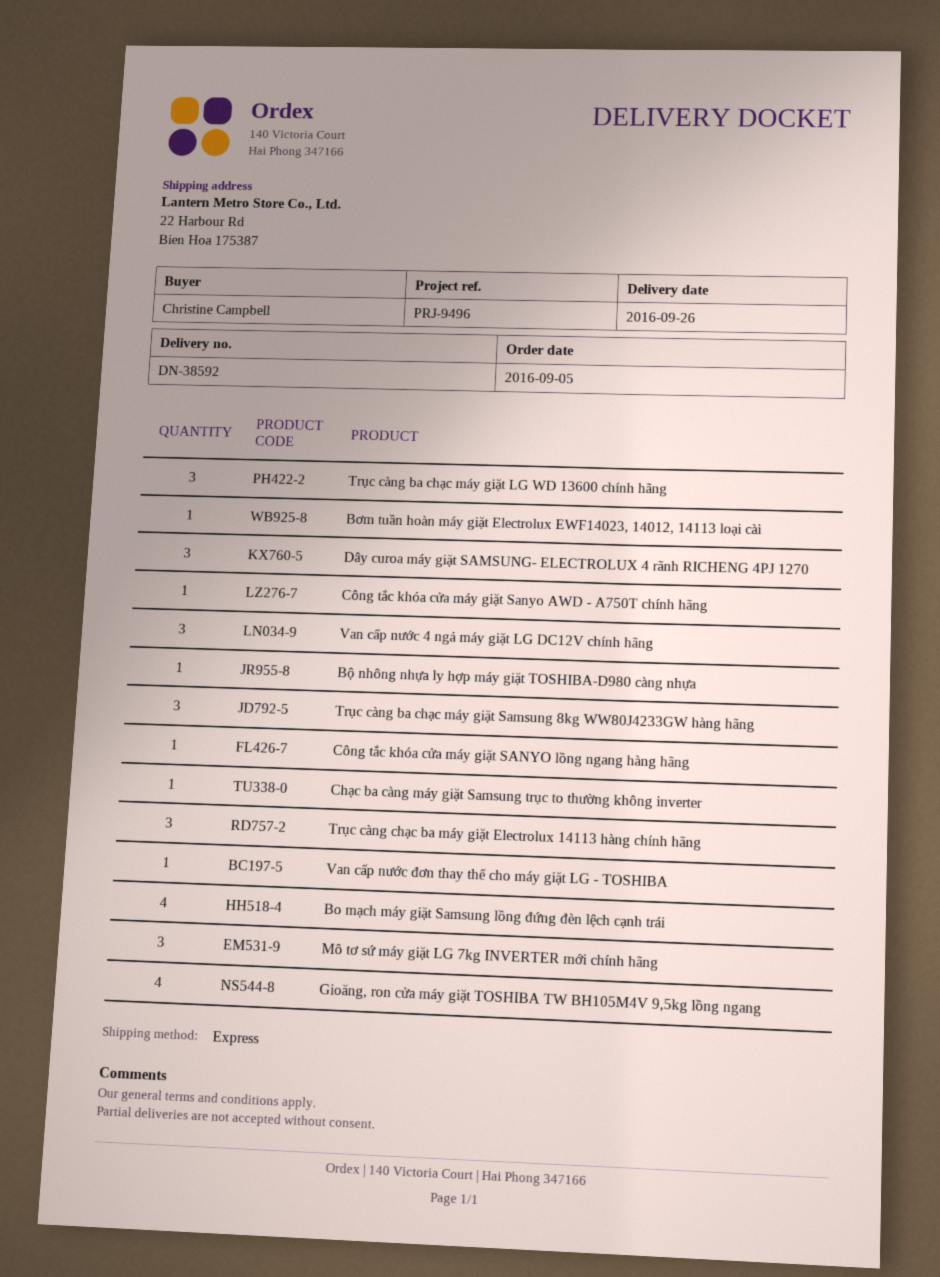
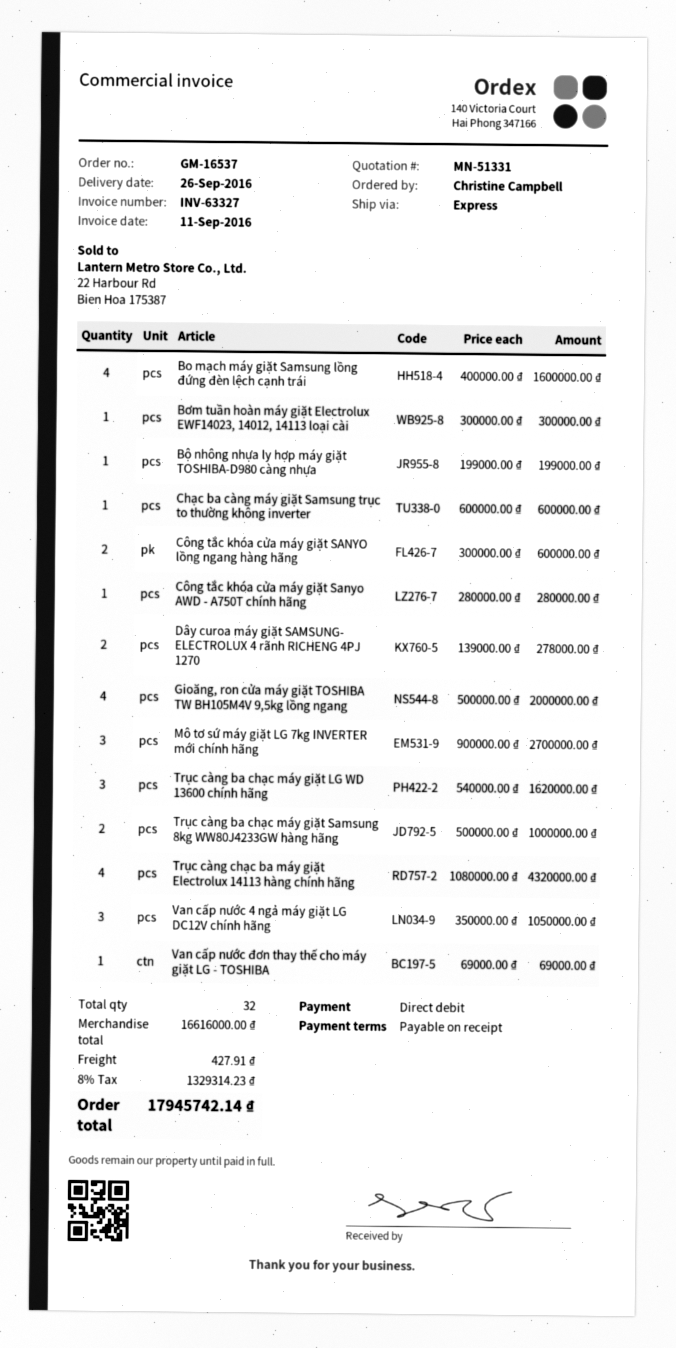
Dây curoa máy giặt SAMSUNG- ELECTROLUX 4 rãnh RICHENG 4PJ 1270: 3 -> 2
Trục càng ba chạc máy giặt Samsung 8kg WW80J4233GW hàng hãng: 3 -> 2
Công tắc khóa cửa máy giặt SANYO lồng ngang hàng hãng: 1 -> 2
Trục càng chạc ba máy giặt Electrolux 14113 hàng chính hãng: 3 -> 4

